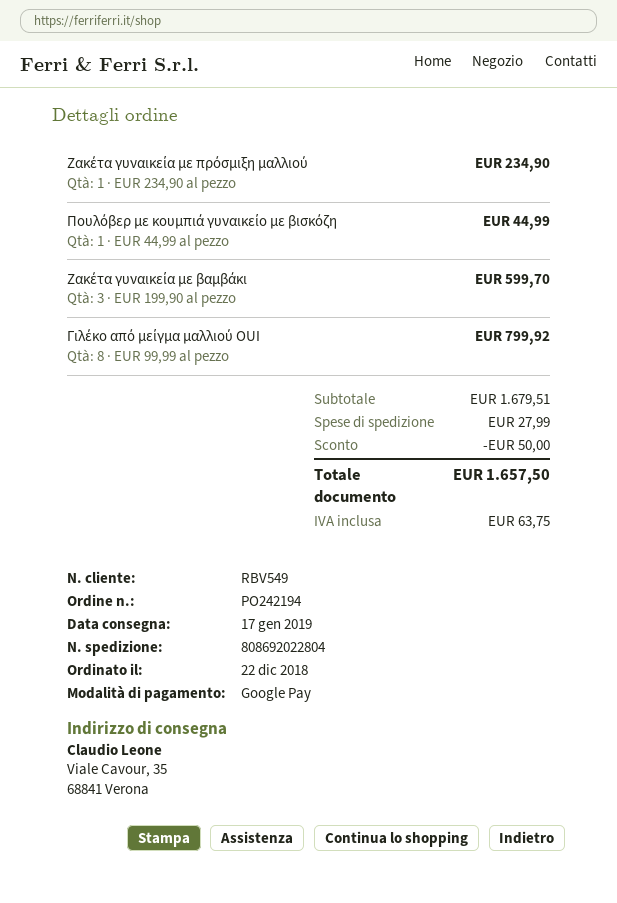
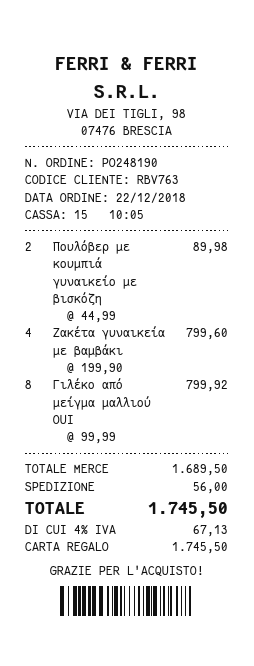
order number: PO242194 -> PO248190
customer number: RBV549 -> RBV763
payment method: Google Pay -> gift card
Ζακέτα γυναικεία με πρόσμιξη μαλλιού: 1 x 234.90 = 234.90 -> none
Πουλόβερ με κουμπιά γυναικείο με βισκόζη: 1 x 44.99 = 44.99 -> 2 x 44.99 = 89.98
Ζακέτα γυναικεία με βαμβάκι: 3 x 199.90 = 599.70 -> 4 x 199.90 = 799.60
subtotal: 1679.51 -> 1689.50
discount: 50.00 -> none
shipping: 27.99 -> 56.00
tax: 63.75 -> 67.13
total: 1657.50 -> 1745.50

